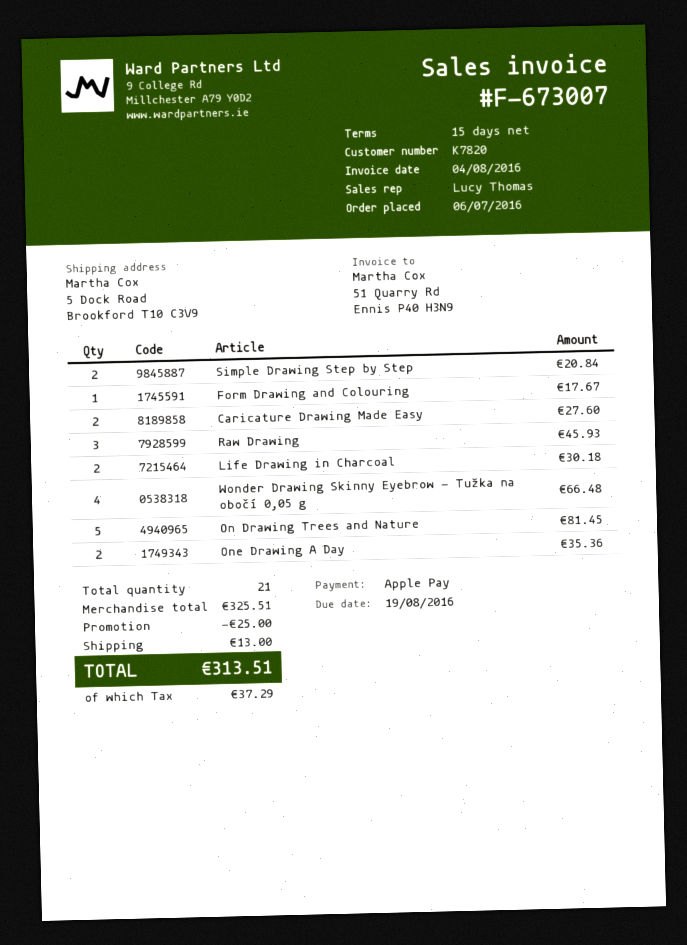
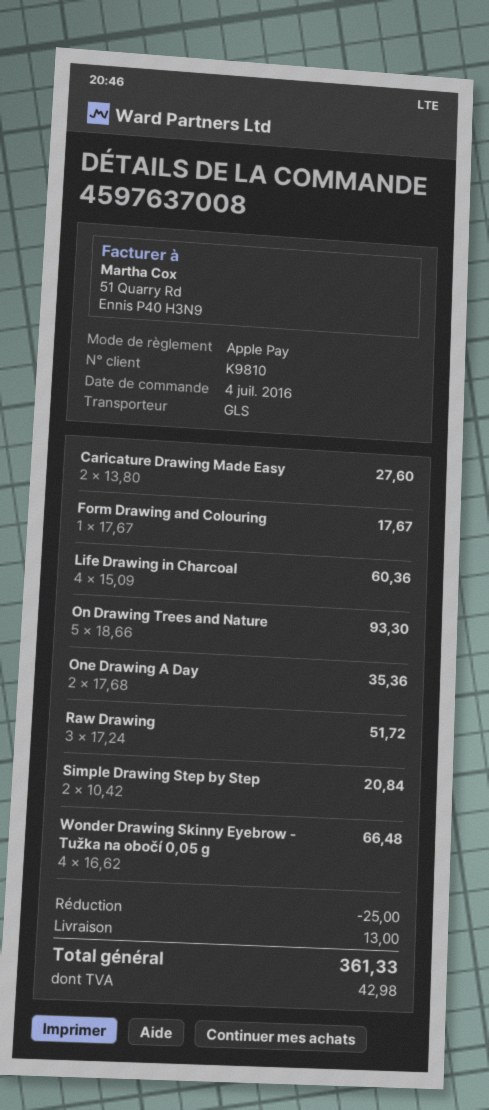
order date: 2016-07-06 -> 2016-07-04
customer number: K7820 -> K9810
Raw Drawing: 3 for 45.93 -> 3 for 51.72
Life Drawing in Charcoal: 2 for 30.18 -> 4 for 60.36
On Drawing Trees and Nature: 5 for 81.45 -> 5 for 93.30
tax: 37.29 -> 42.98
total: 313.51 -> 361.33

